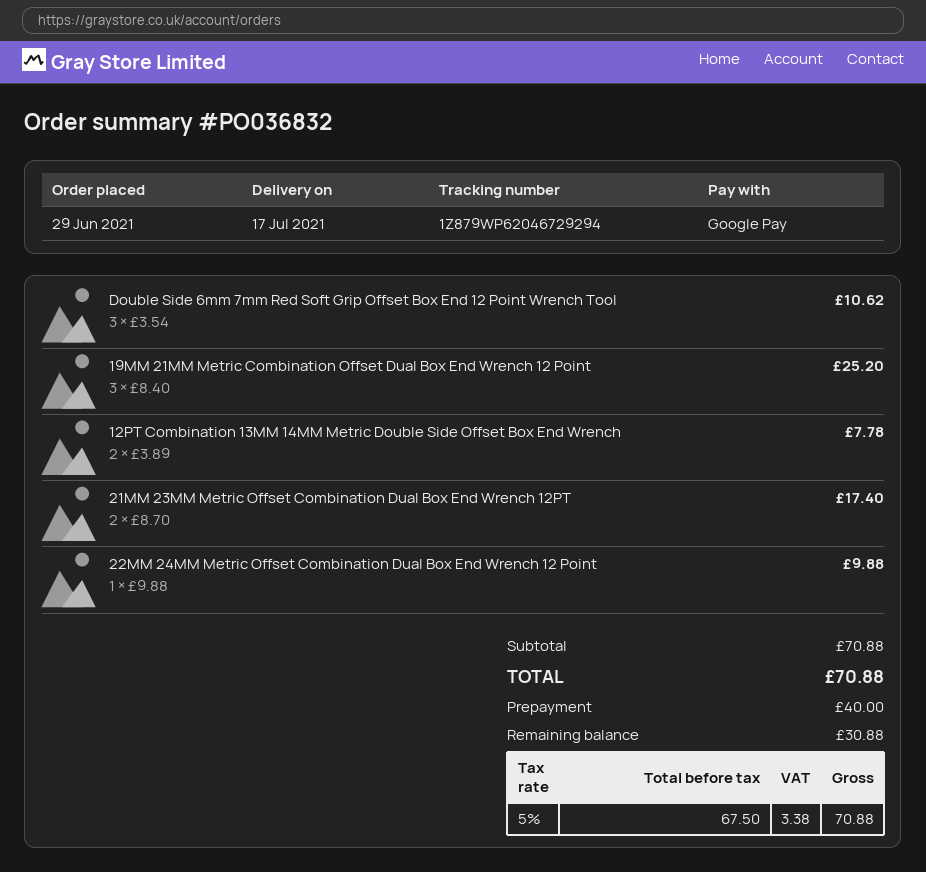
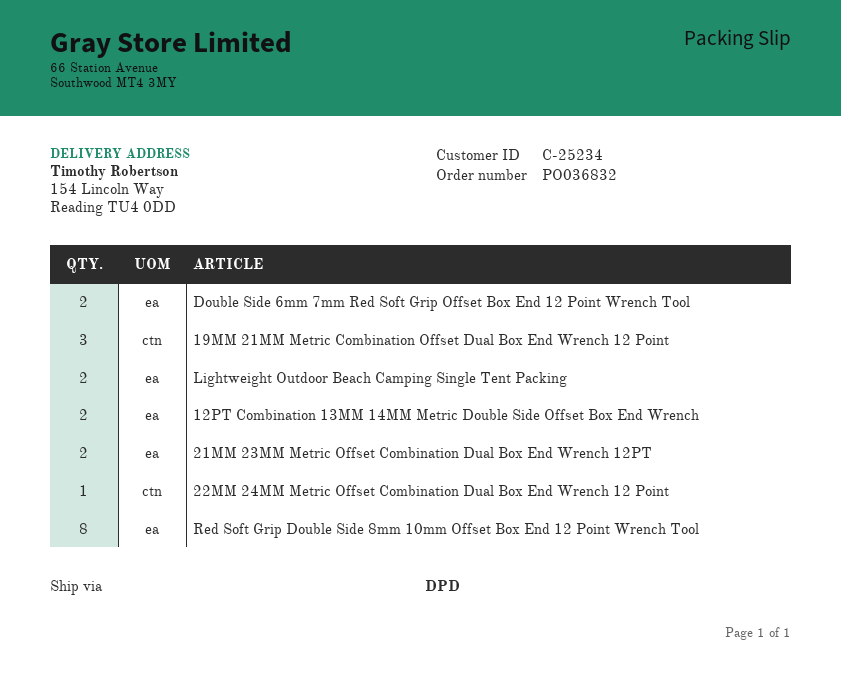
Double Side 6mm 7mm Red Soft Grip Offset Box End 12 Point Wrench Tool: 3 -> 2
Lightweight Outdoor Beach Camping Single Tent Packing: none -> 2
Red Soft Grip Double Side 8mm 10mm Offset Box End 12 Point Wrench Tool: none -> 8

